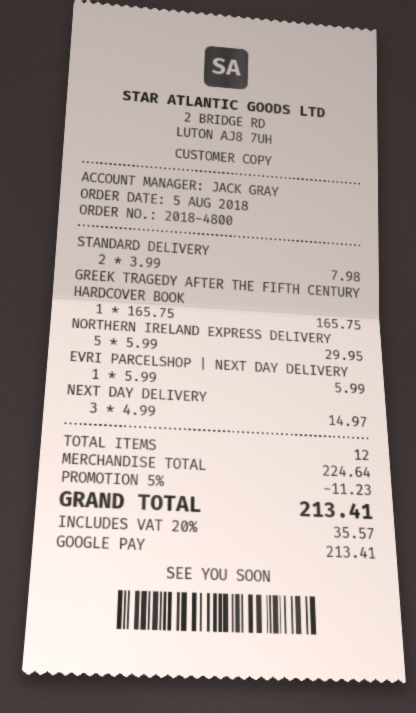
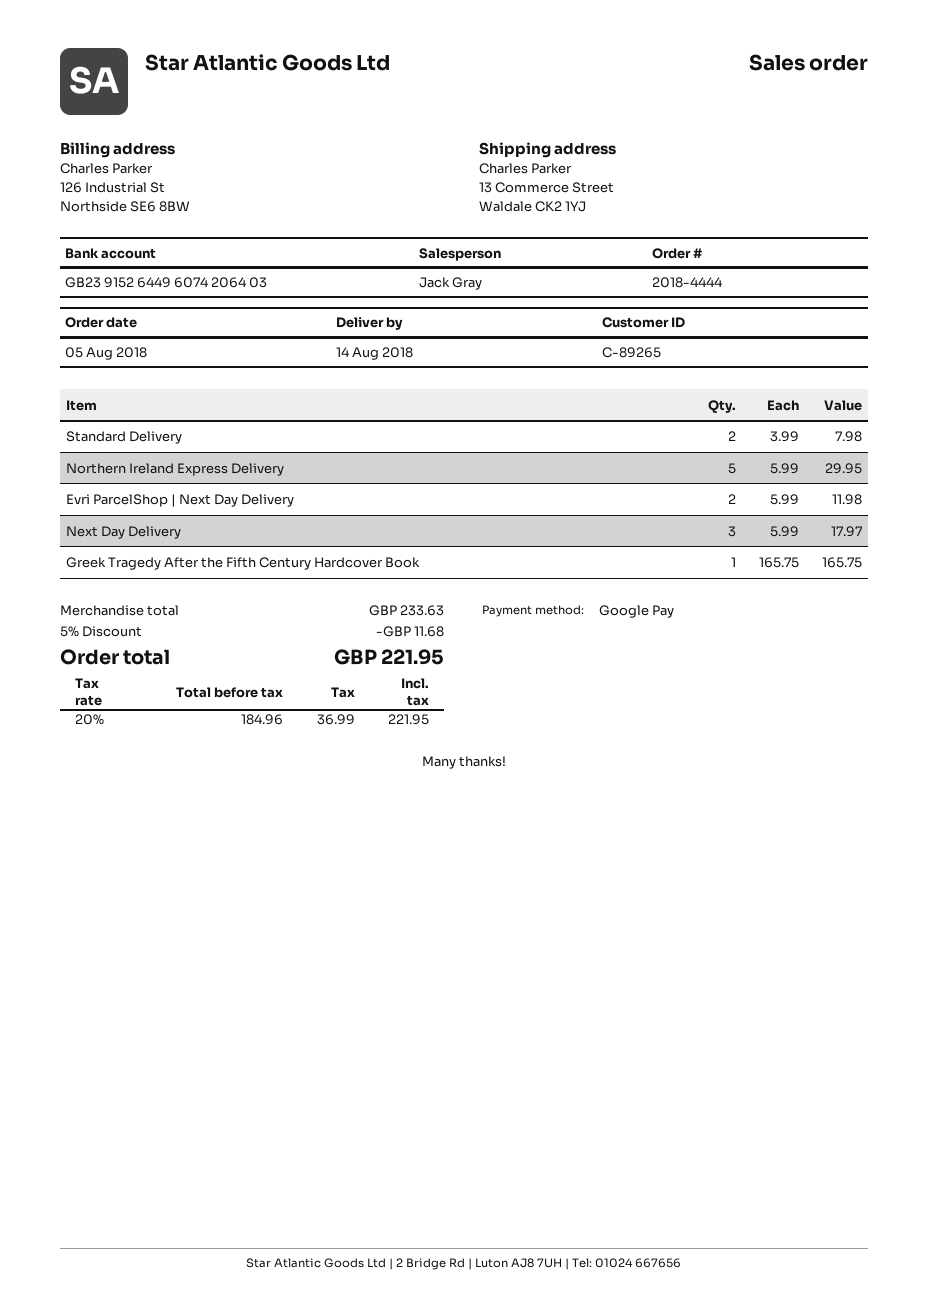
order number: 2018-4800 -> 2018-4444
EVRI PARCELSHOP | NEXT DAY DELIVERY: 1 x 5.99 = 5.99 -> 2 x 5.99 = 11.98
NEXT DAY DELIVERY: 3 x 4.99 = 14.97 -> 3 x 5.99 = 17.97
subtotal: 224.64 -> 233.63
discount: 5% = 11.23 -> 5% = 11.68
tax: 20% = 35.57 -> 20% = 36.99
total: 213.41 -> 221.95

